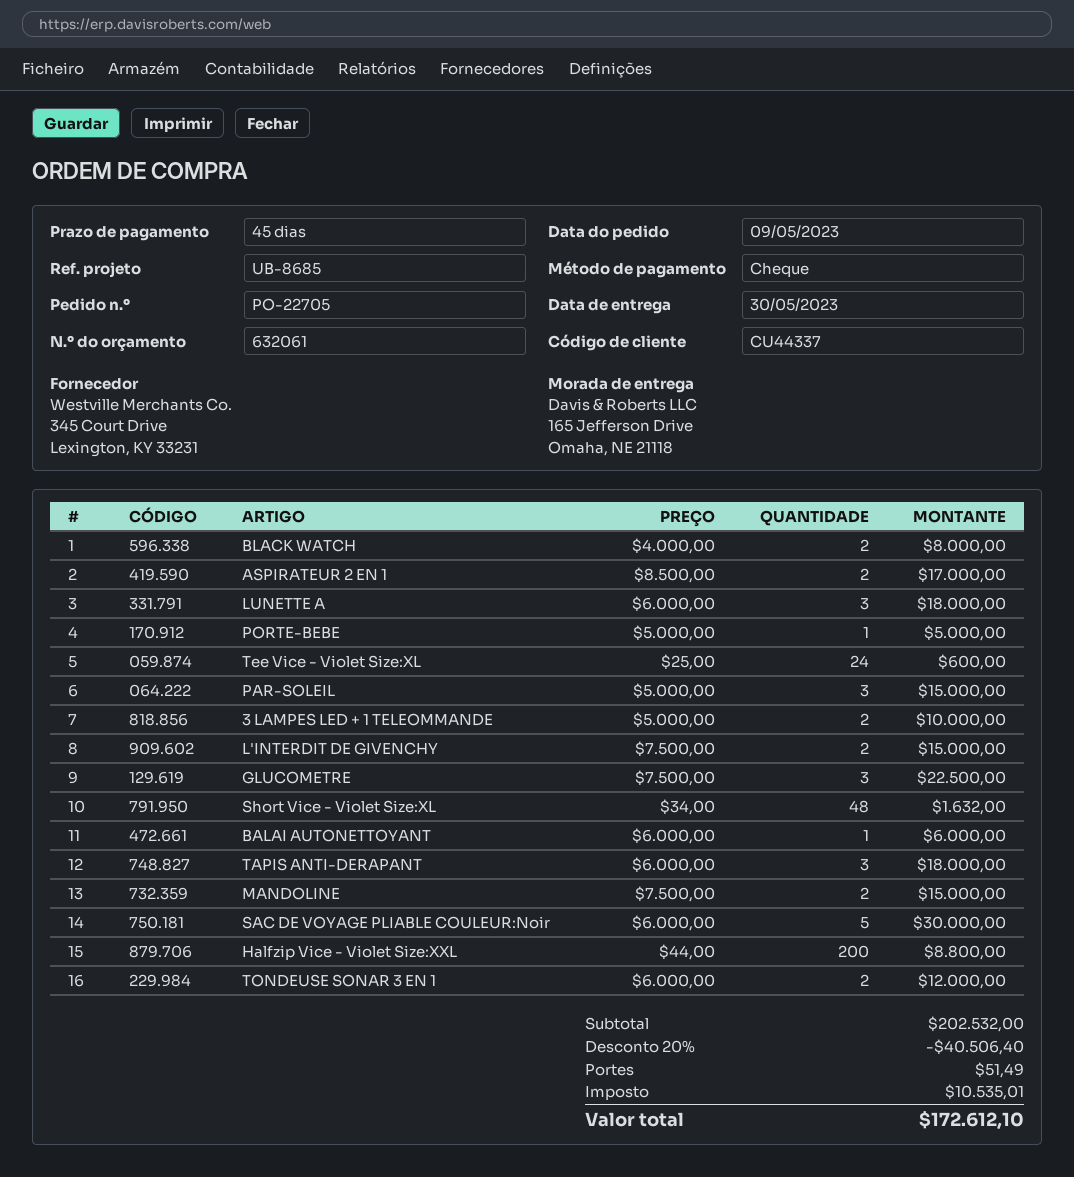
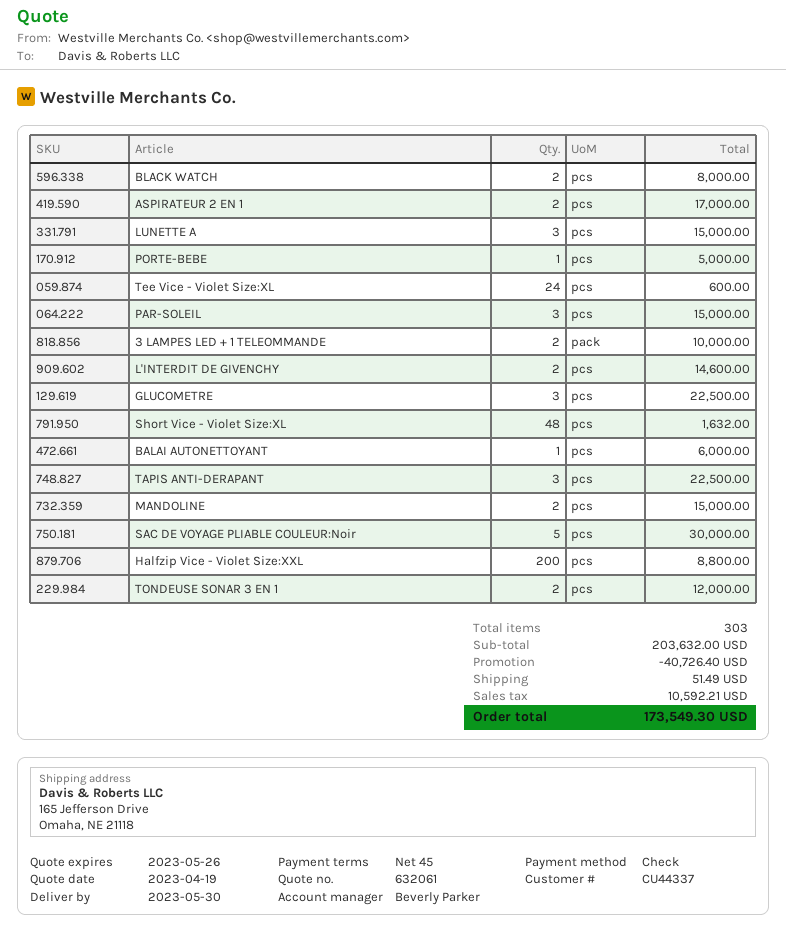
LUNETTE A: 3 for 18000.00 -> 3 for 15000.00
L'INTERDIT DE GIVENCHY: 2 for 15000.00 -> 2 for 14600.00
TAPIS ANTI-DERAPANT: 3 for 18000.00 -> 3 for 22500.00
subtotal: 202532.00 -> 203632.00
discount: 40506.40 -> 40726.40
tax: 10535.01 -> 10592.21
total: 172612.10 -> 173549.30

